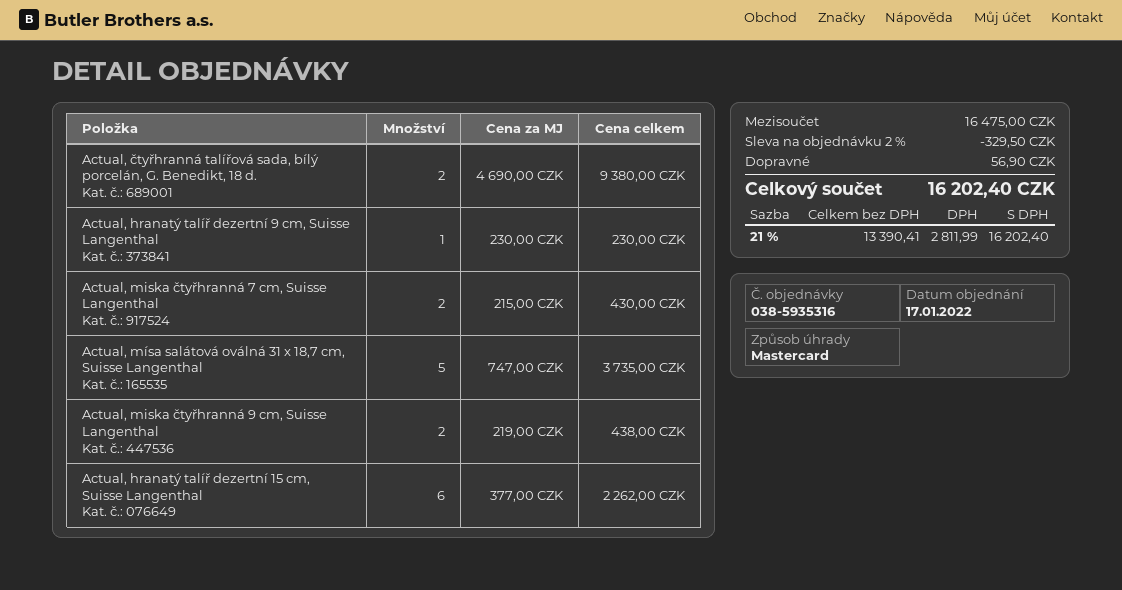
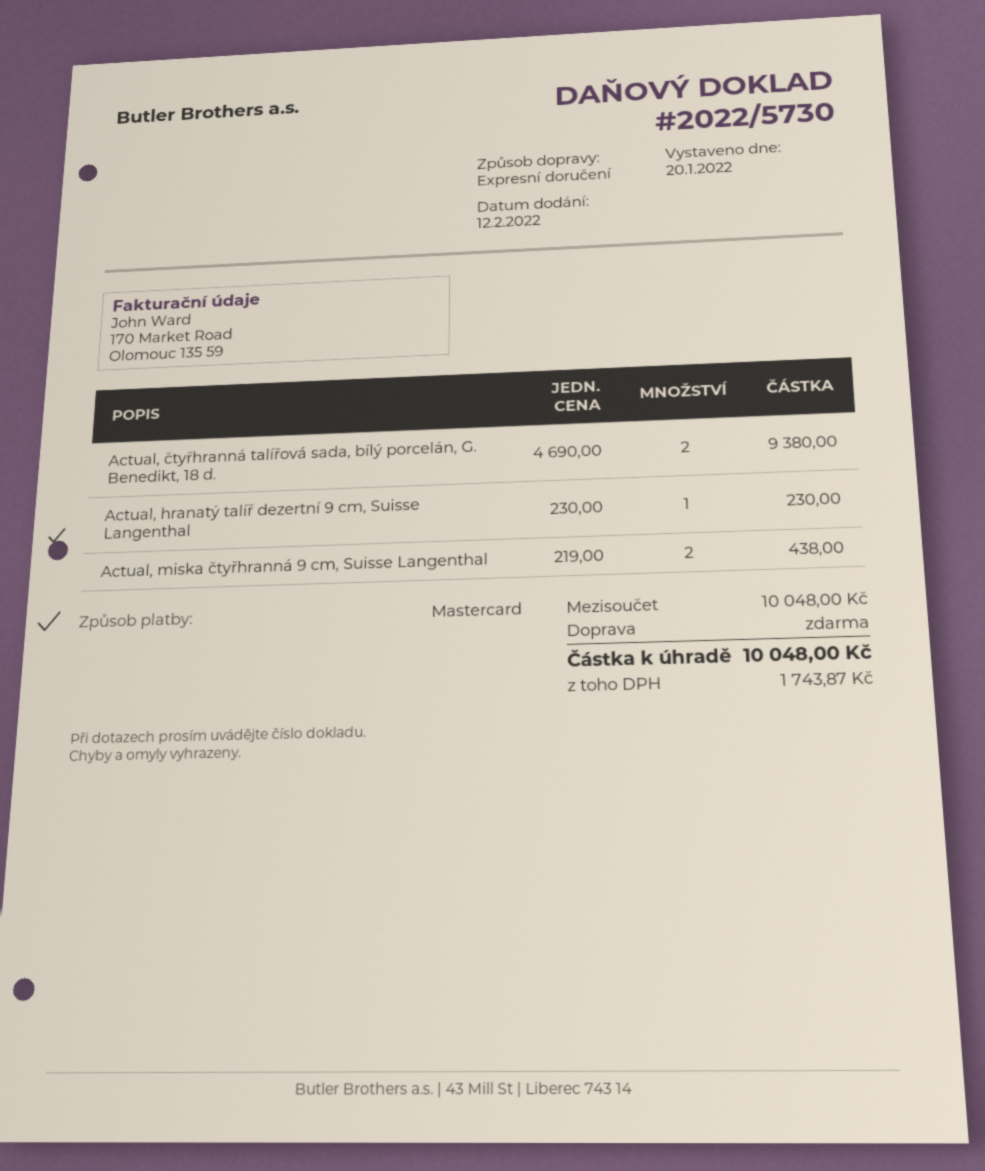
Actual, miska čtyřhranná 7 cm, Suisse Langenthal: 2 x 215.00 = 430.00 -> none
Actual, mísa salátová oválná 31 x 18,7 cm, Suisse Langenthal: 5 x 747.00 = 3735.00 -> none
Actual, hranatý talíř dezertní 15 cm, Suisse Langenthal: 6 x 377.00 = 2262.00 -> none
subtotal: 16475.00 -> 10048.00
discount: 2% = 329.50 -> none
shipping: 56.90 -> 0.00
tax: 2811.99 -> 1743.87
total: 16202.40 -> 10048.00

